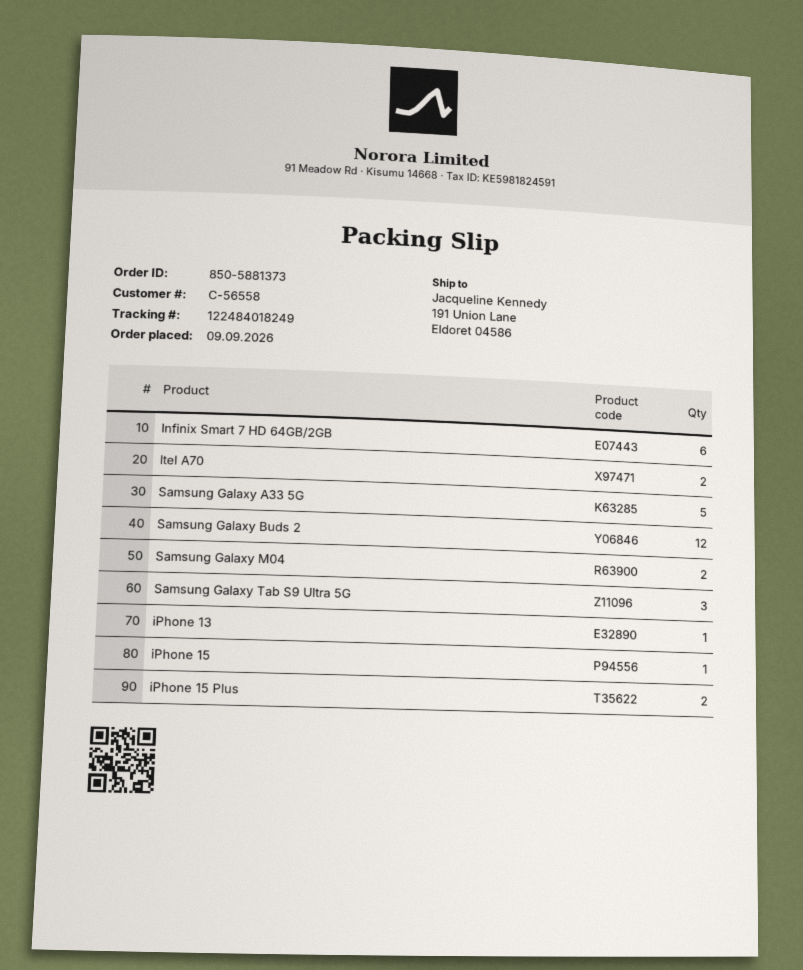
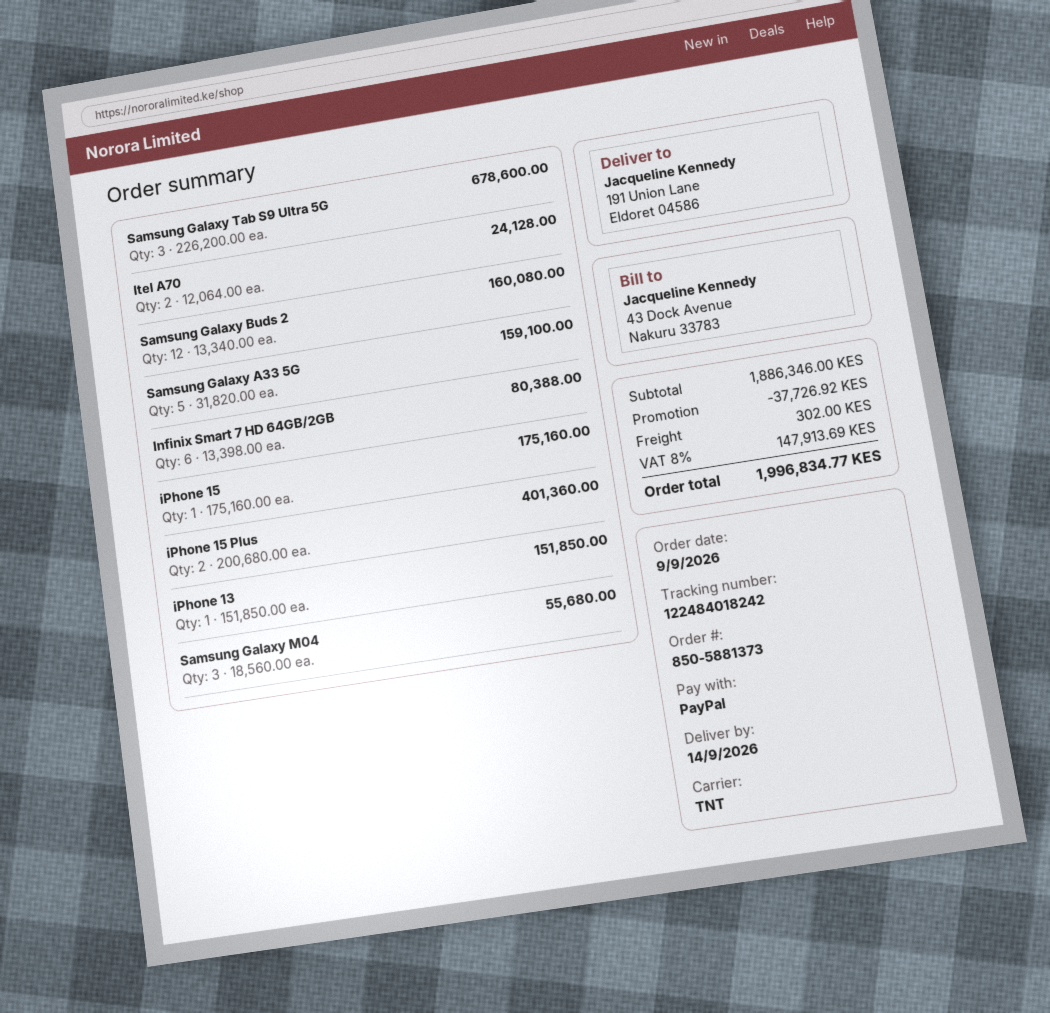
tracking number: 122484018249 -> 122484018242
Samsung Galaxy M04: 2 -> 3

